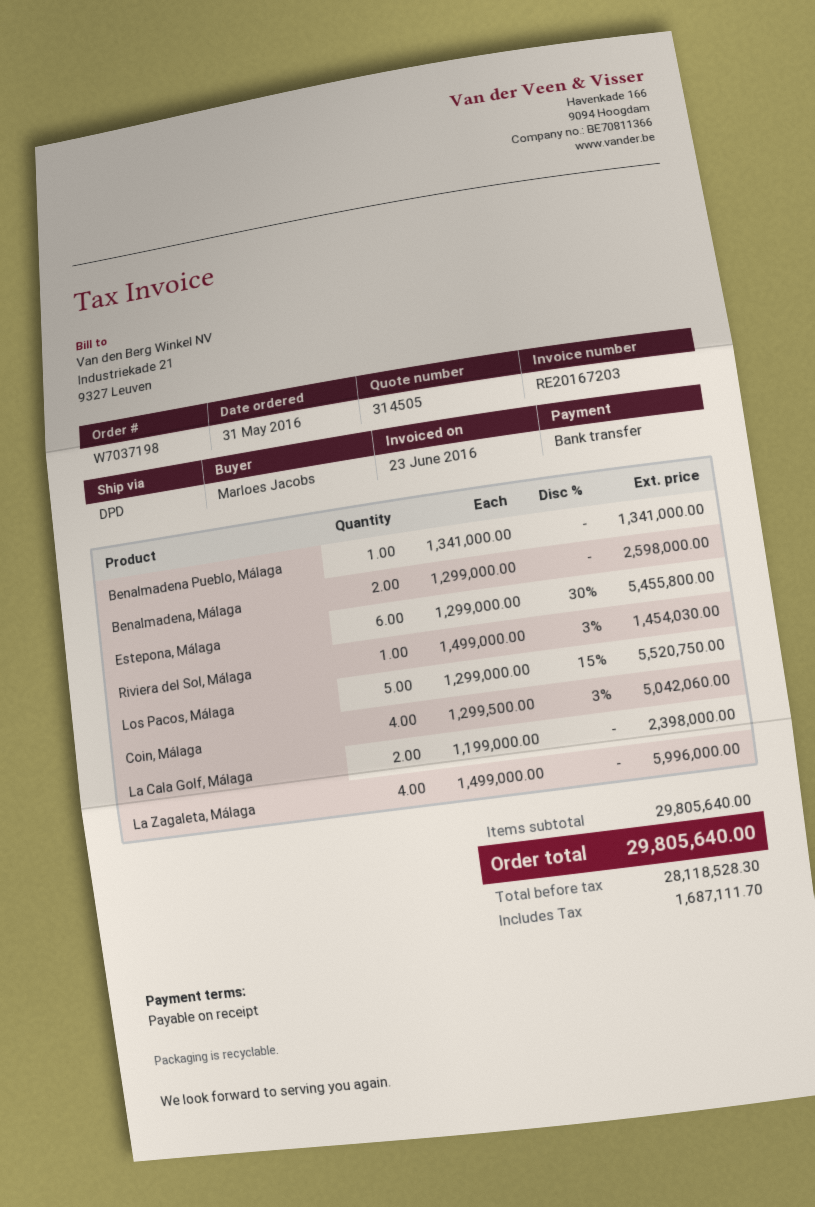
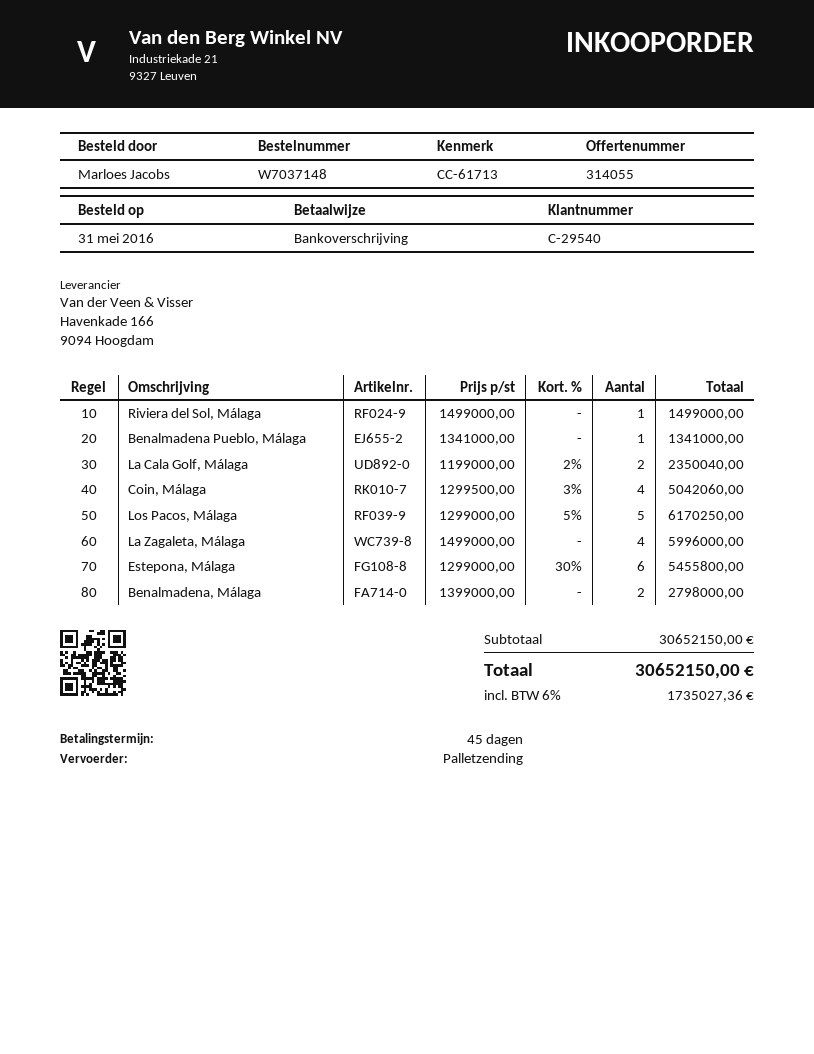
quote number: 314505 -> 314055
order number: W7037198 -> W7037148
payment terms: on receipt -> 45 days
shipping method: DPD -> pallet freight
Benalmadena, Málaga: 2 x 1299000.00 = 2598000.00 -> 2 x 1399000.00 = 2798000.00
Riviera del Sol, Málaga: 1 x 1499000.00 - 3% = 1454030.00 -> 1 x 1499000.00 = 1499000.00
Los Pacos, Málaga: 5 x 1299000.00 - 15% = 5520750.00 -> 5 x 1299000.00 - 5% = 6170250.00
La Cala Golf, Málaga: 2 x 1199000.00 = 2398000.00 -> 2 x 1199000.00 - 2% = 2350040.00
subtotal: 29805640.00 -> 30652150.00
tax: 1687111.70 -> 1735027.36
total: 29805640.00 -> 30652150.00

